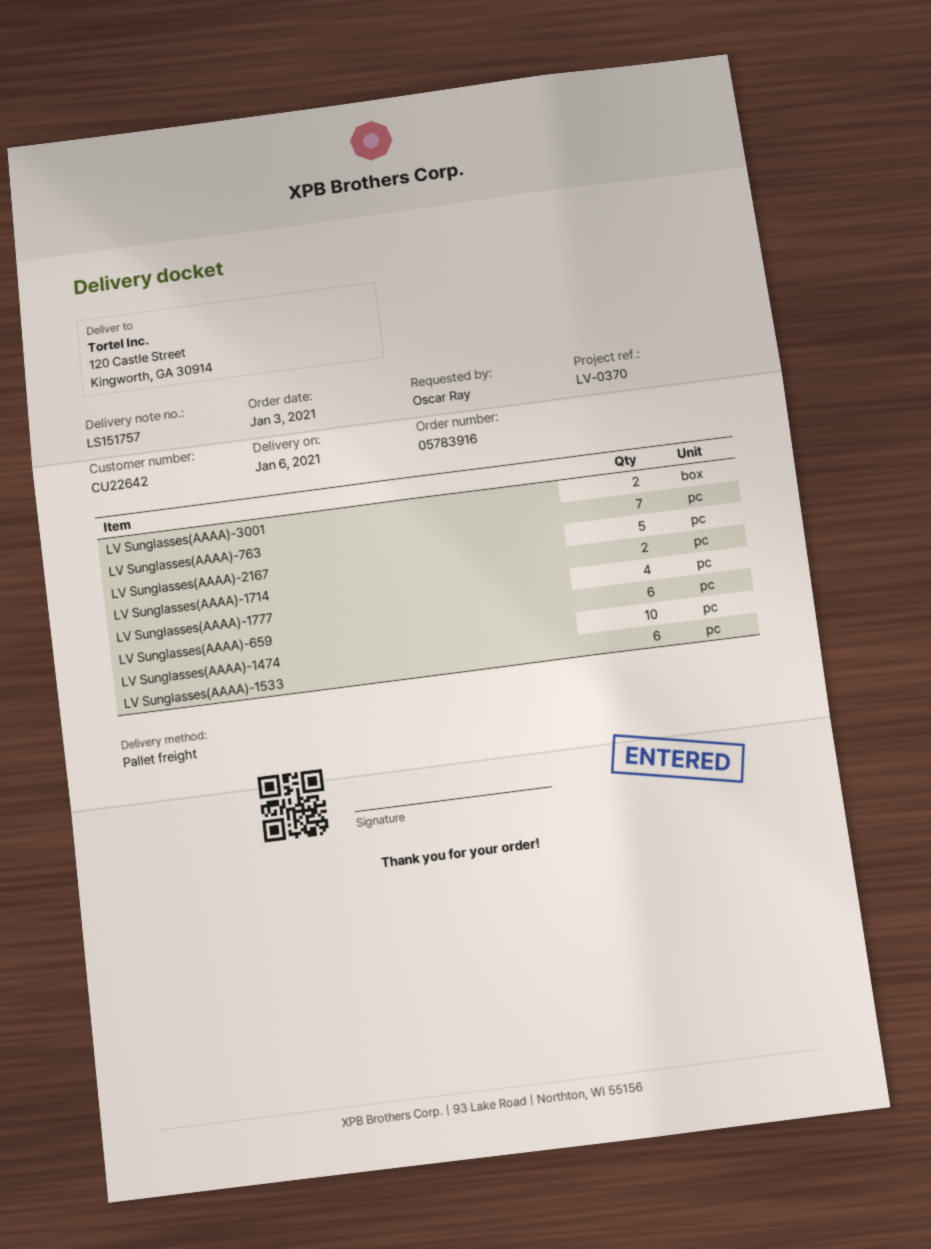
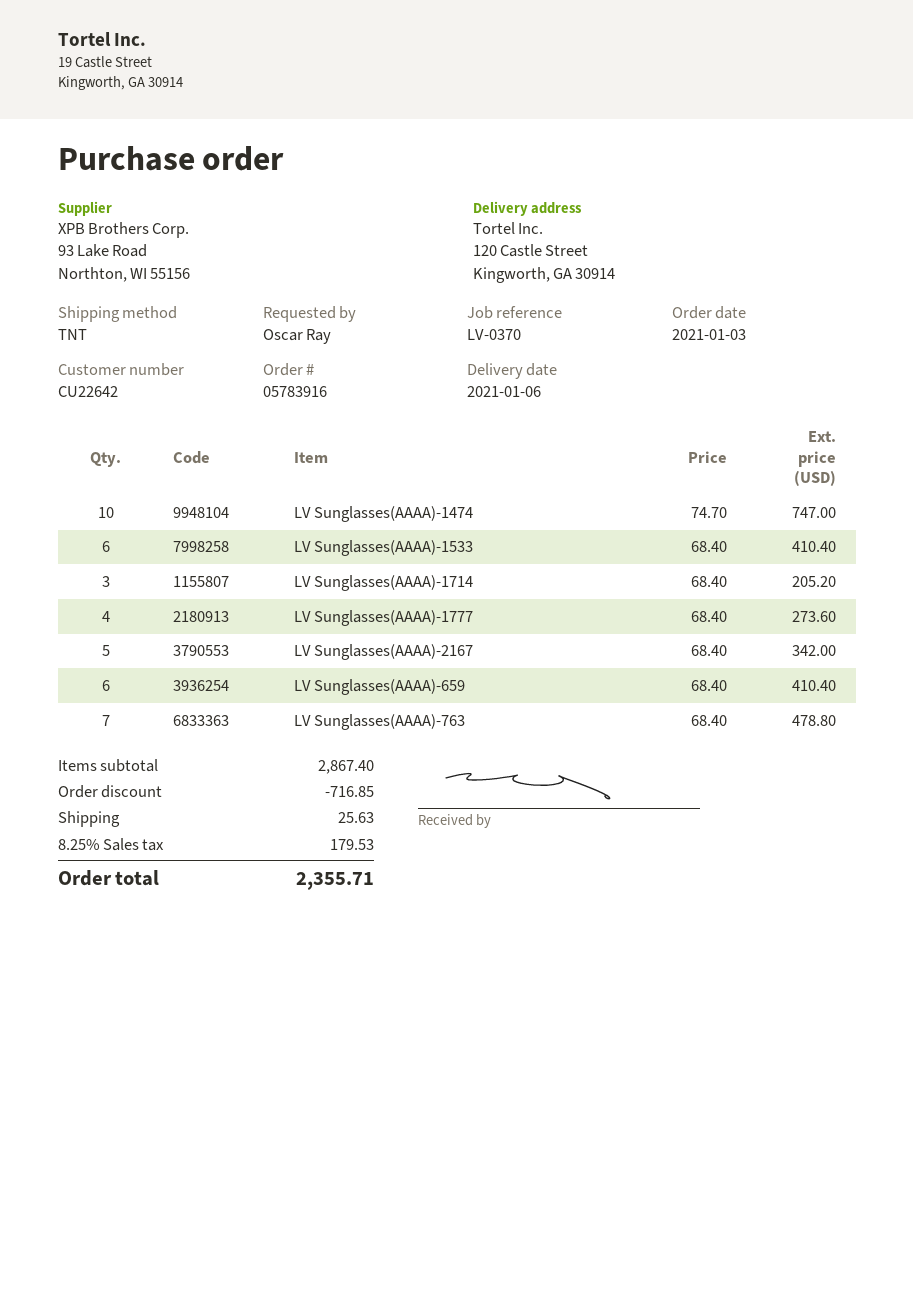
shipping method: pallet freight -> TNT
LV Sunglasses(AAAA)-3001: 2 -> none
LV Sunglasses(AAAA)-1714: 2 -> 3

